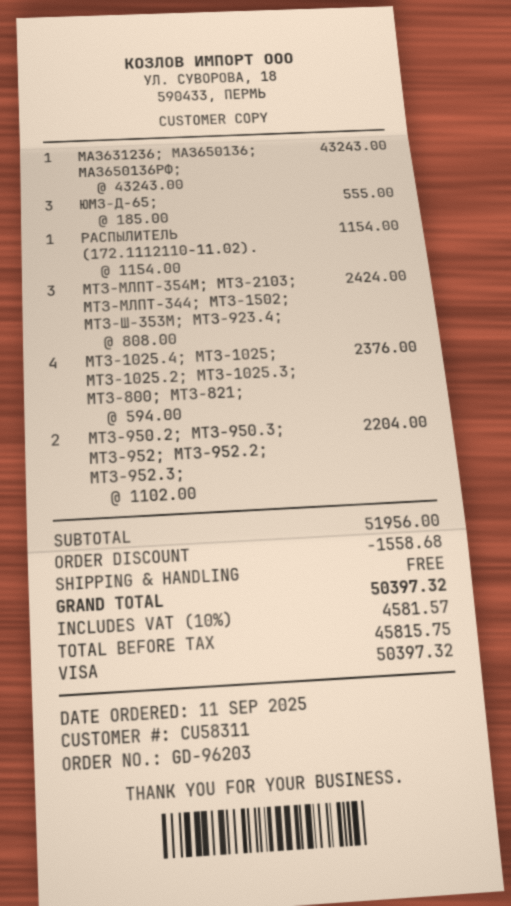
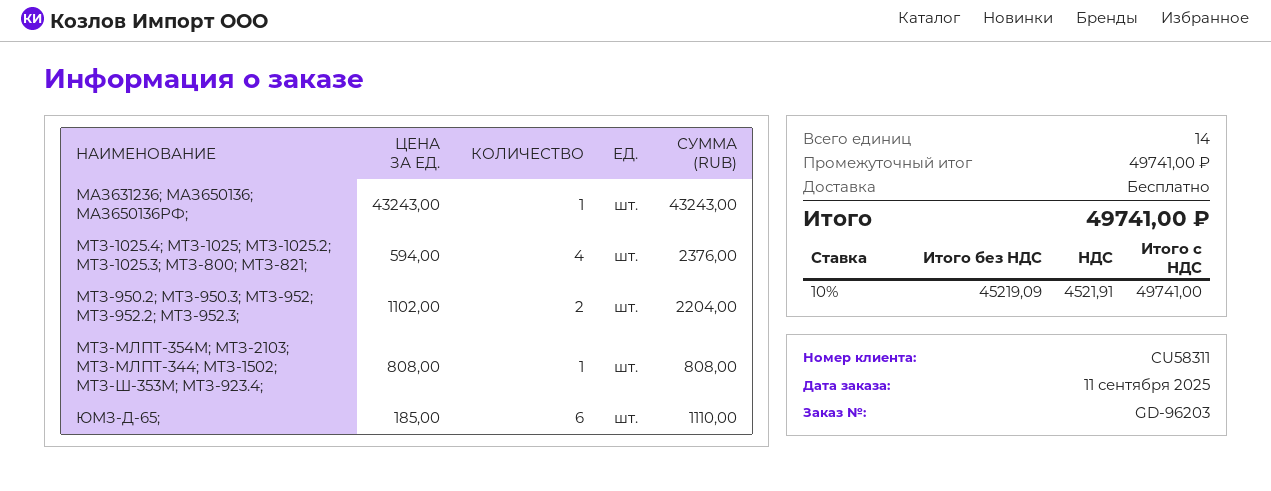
ЮМЗ-Д-65;: 3 x 185.00 = 555.00 -> 6 x 185.00 = 1110.00
РАСПЫЛИТЕЛЬ (172.1112110-11.02).: 1 x 1154.00 = 1154.00 -> none
МТЗ-МЛПТ-354М; МТЗ-2103; МТЗ-МЛПТ-344; МТЗ-1502; МТЗ-Ш-353М; МТЗ-923.4;: 3 x 808.00 = 2424.00 -> 1 x 808.00 = 808.00
subtotal: 51956.00 -> 49741.00
discount: 1558.68 -> none
net: 45815.75 -> 45219.09
tax: 10% = 4581.57 -> 10% = 4521.91
total: 50397.32 -> 49741.00

